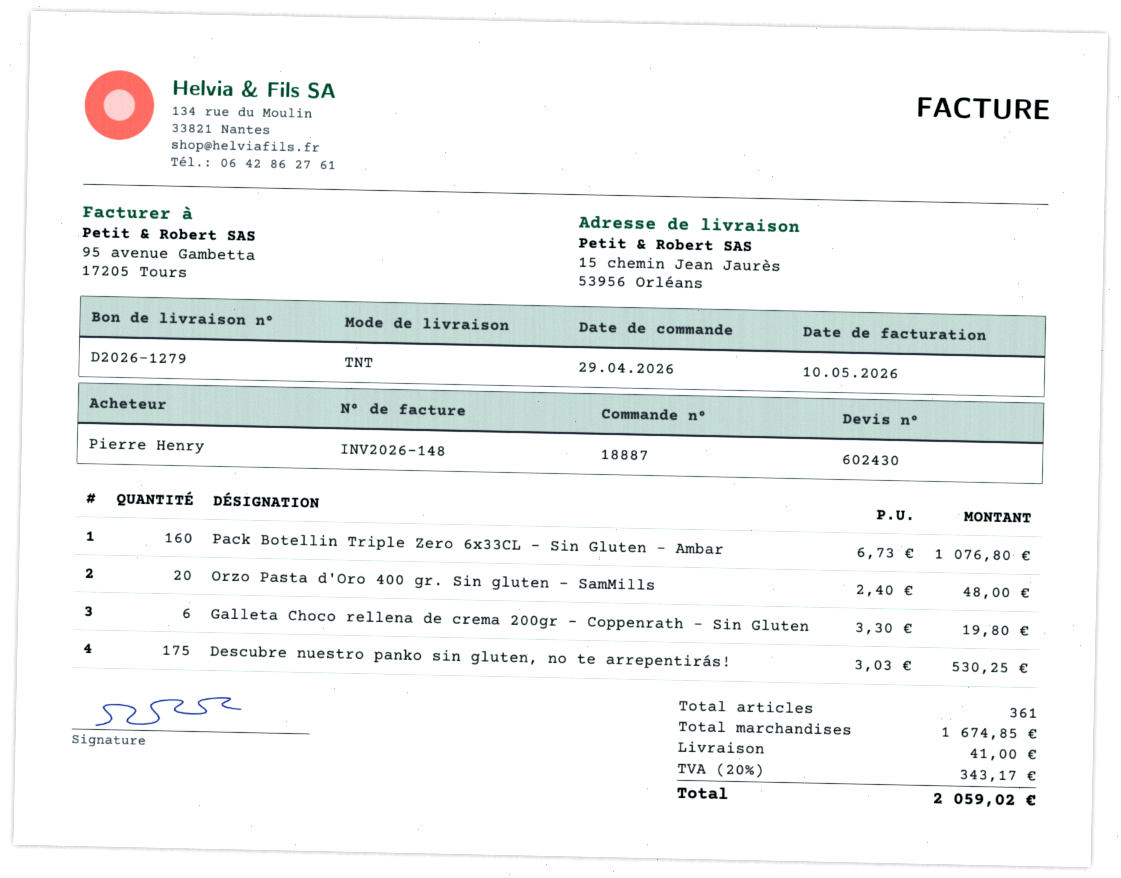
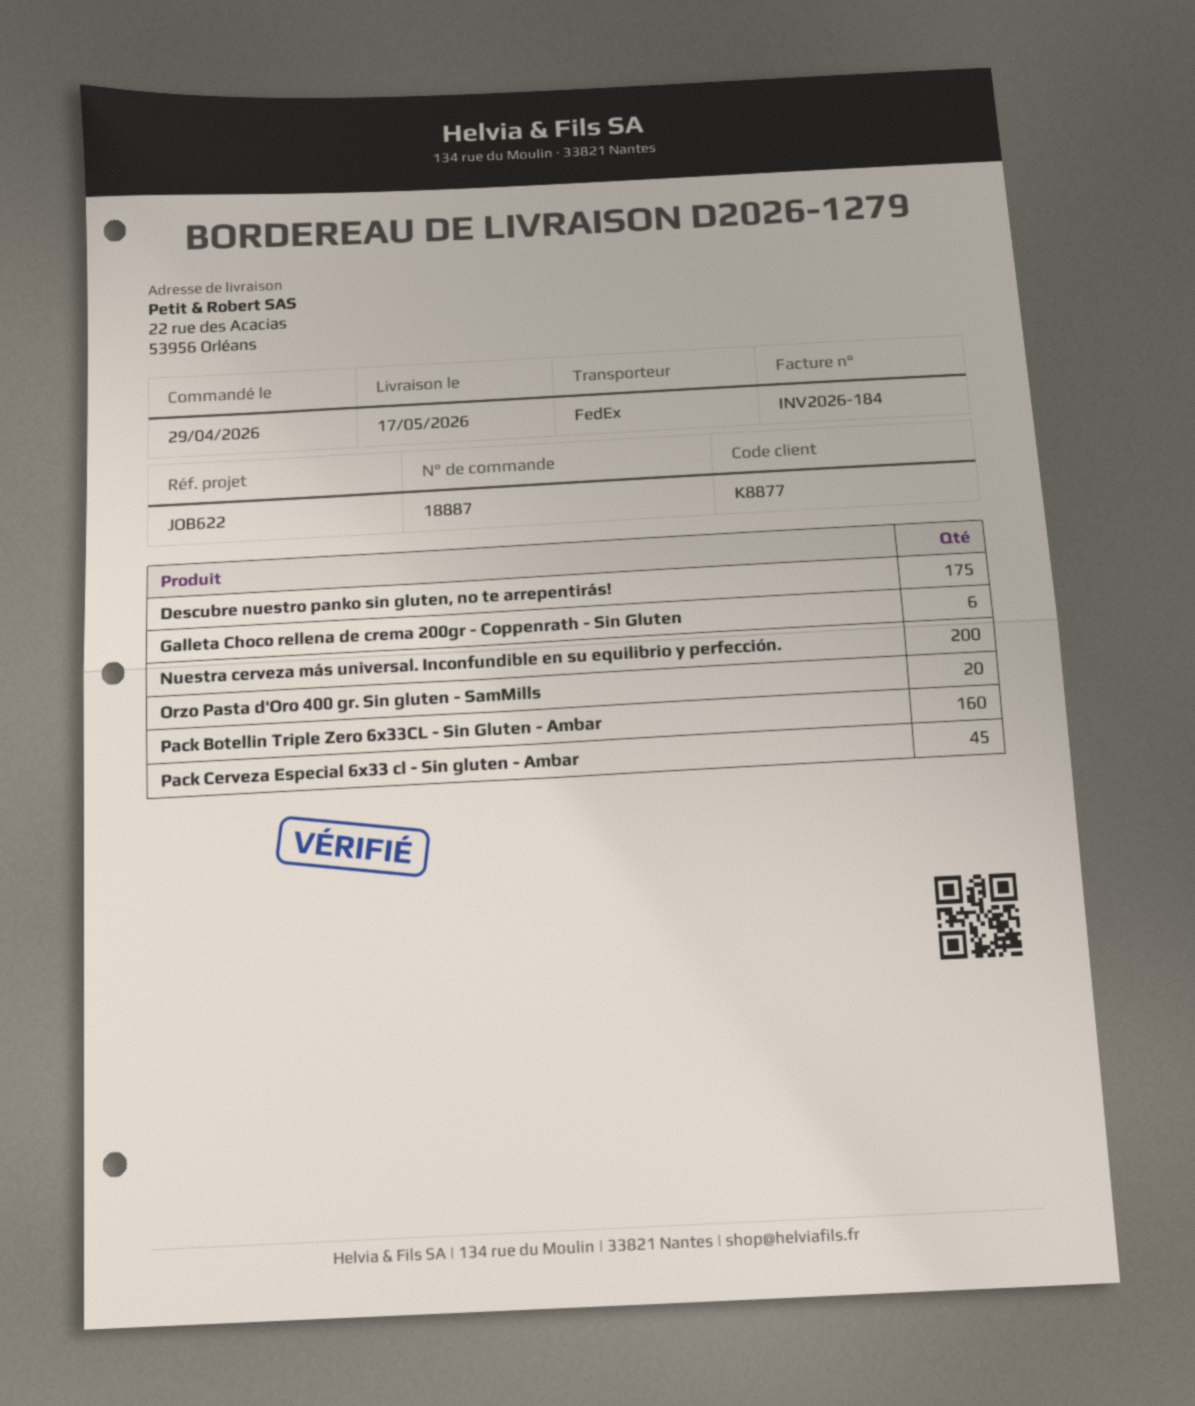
invoice number: INV2026-148 -> INV2026-184
shipping method: TNT -> FedEx
ship to: 15 chemin Jean Jaurès, 53956 Orléans -> 22 rue des Acacias, 53956 Orléans
Nuestra cerveza más universal. Inconfundible en su equilibrio y perfección.: none -> 200
Pack Cerveza Especial 6x33 cl - Sin gluten - Ambar: none -> 45

